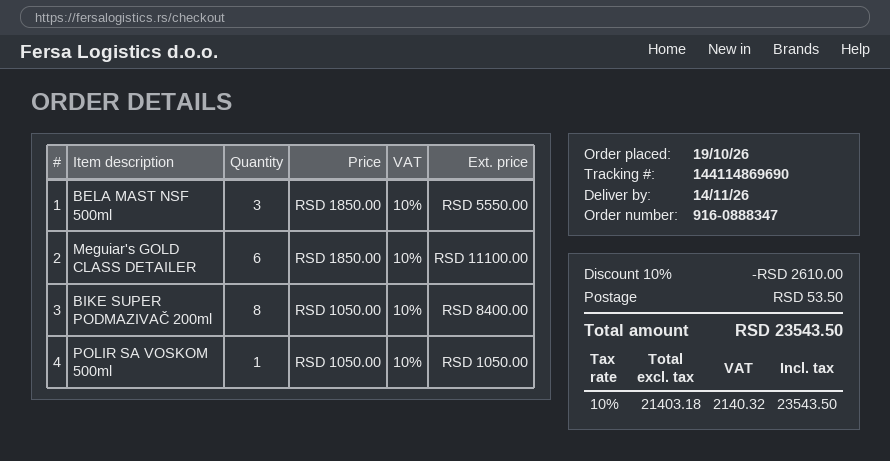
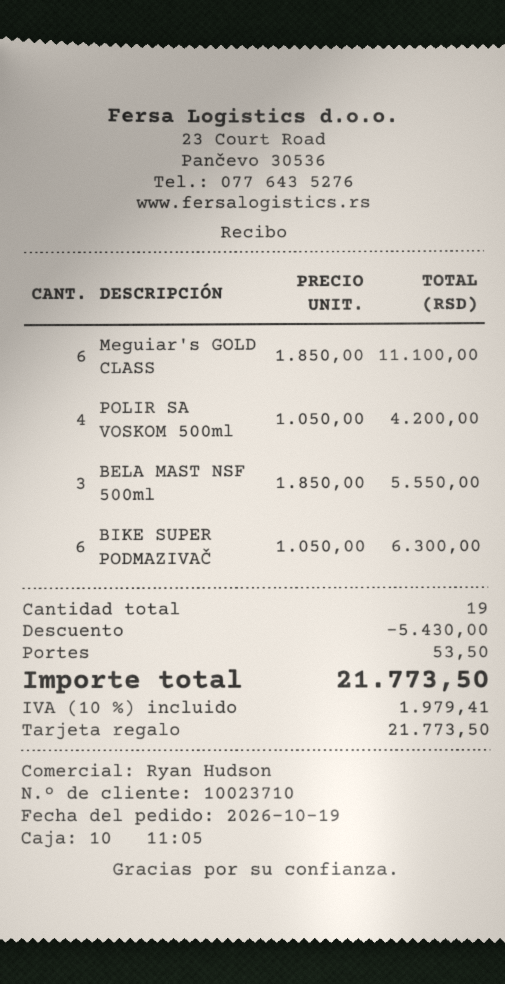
BIKE SUPER PODMAZIVAČ 200ml: 8 x 1050.00 = 8400.00 -> 6 x 1050.00 = 6300.00
POLIR SA VOSKOM 500ml: 1 x 1050.00 = 1050.00 -> 4 x 1050.00 = 4200.00
discount: 2610.00 -> 5430.00
tax: 10% = 2140.32 -> 10% = 1979.41
total: 23543.50 -> 21773.50

